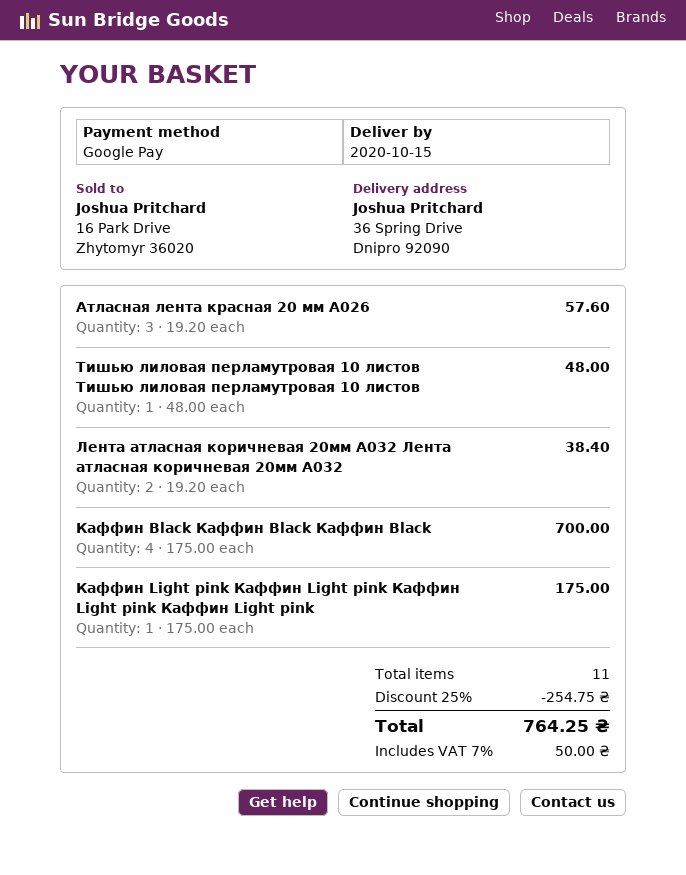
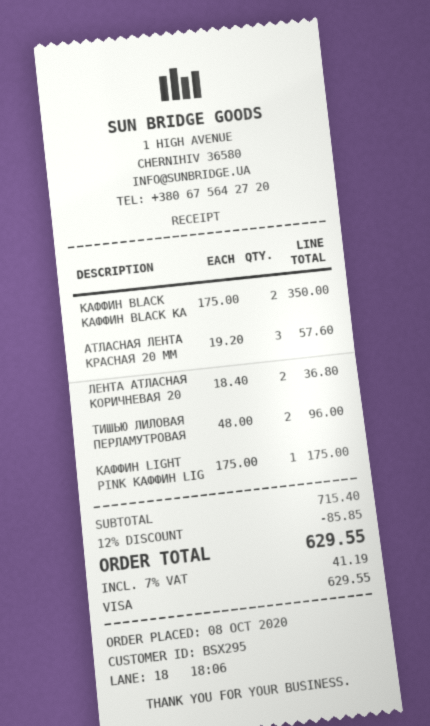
payment method: Google Pay -> Visa
Тишью лиловая перламутровая 10 листов Тишью лиловая перламутровая 10 листов: 1 x 48.00 = 48.00 -> 2 x 48.00 = 96.00
Лента атласная коричневая 20мм А032 Лента атласная коричневая 20мм А032: 2 x 19.20 = 38.40 -> 2 x 18.40 = 36.80
Каффин Black Каффин Black Каффин Black: 4 x 175.00 = 700.00 -> 2 x 175.00 = 350.00
discount: 25% = 254.75 -> 12% = 85.85
tax: 7% = 50.00 -> 7% = 41.19
total: 764.25 -> 629.55

